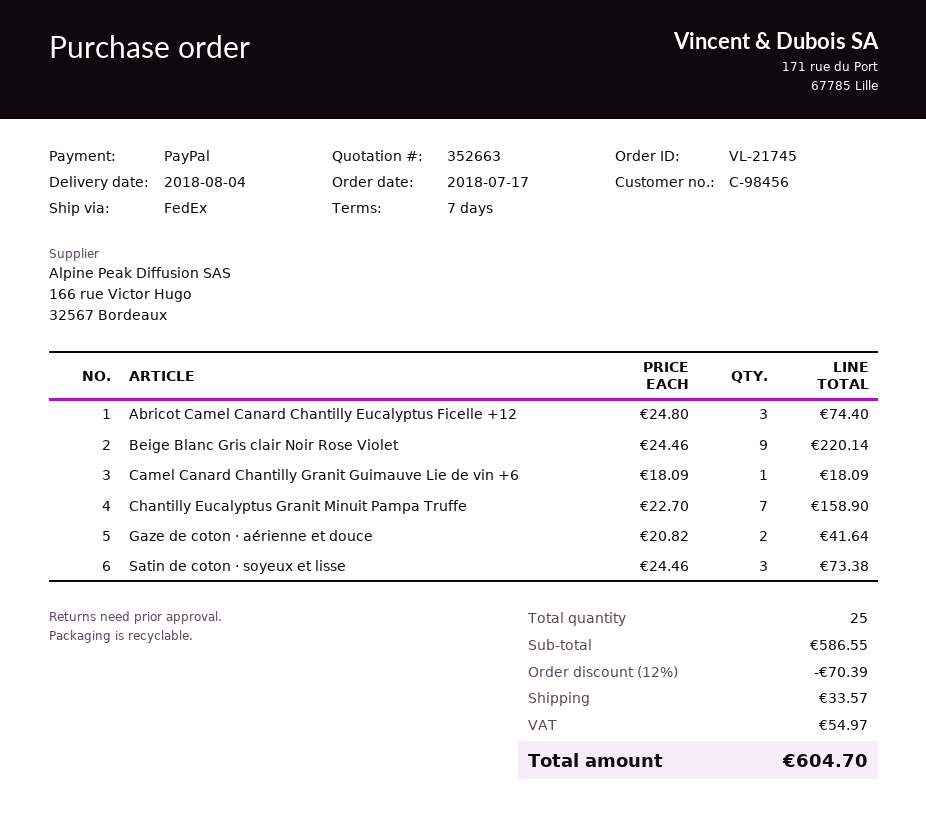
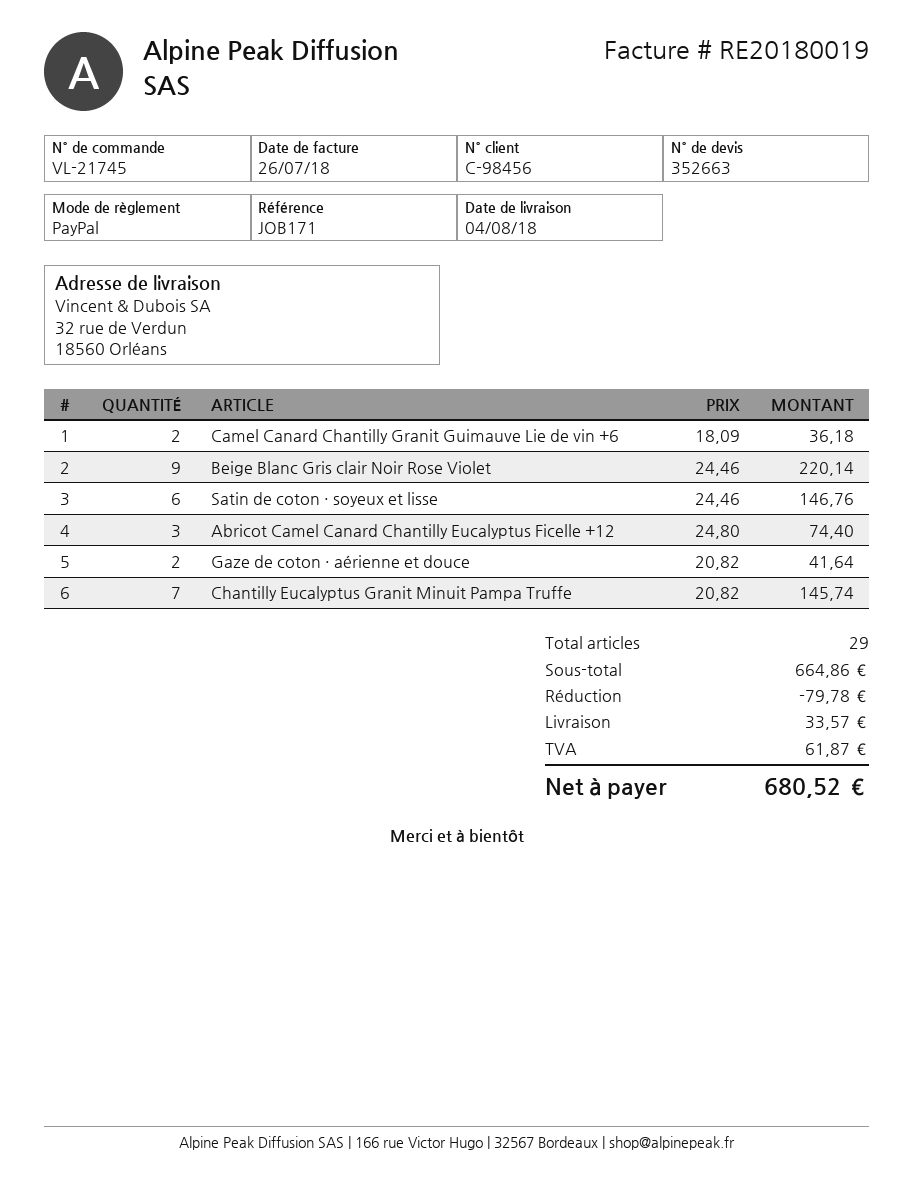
Camel Canard Chantilly Granit Guimauve Lie de vin +6: 1 x 18.09 = 18.09 -> 2 x 18.09 = 36.18
Chantilly Eucalyptus Granit Minuit Pampa Truffe: 7 x 22.70 = 158.90 -> 7 x 20.82 = 145.74
Satin de coton · soyeux et lisse: 3 x 24.46 = 73.38 -> 6 x 24.46 = 146.76
total quantity: 25 -> 29
subtotal: 586.55 -> 664.86
discount: 70.39 -> 79.78
tax: 54.97 -> 61.87
total: 604.70 -> 680.52

